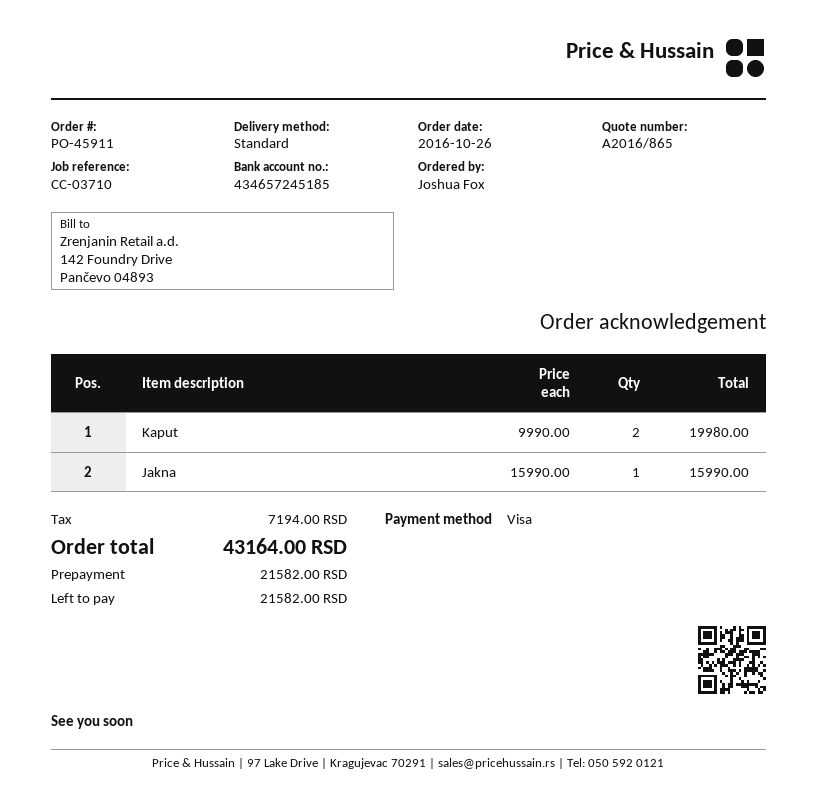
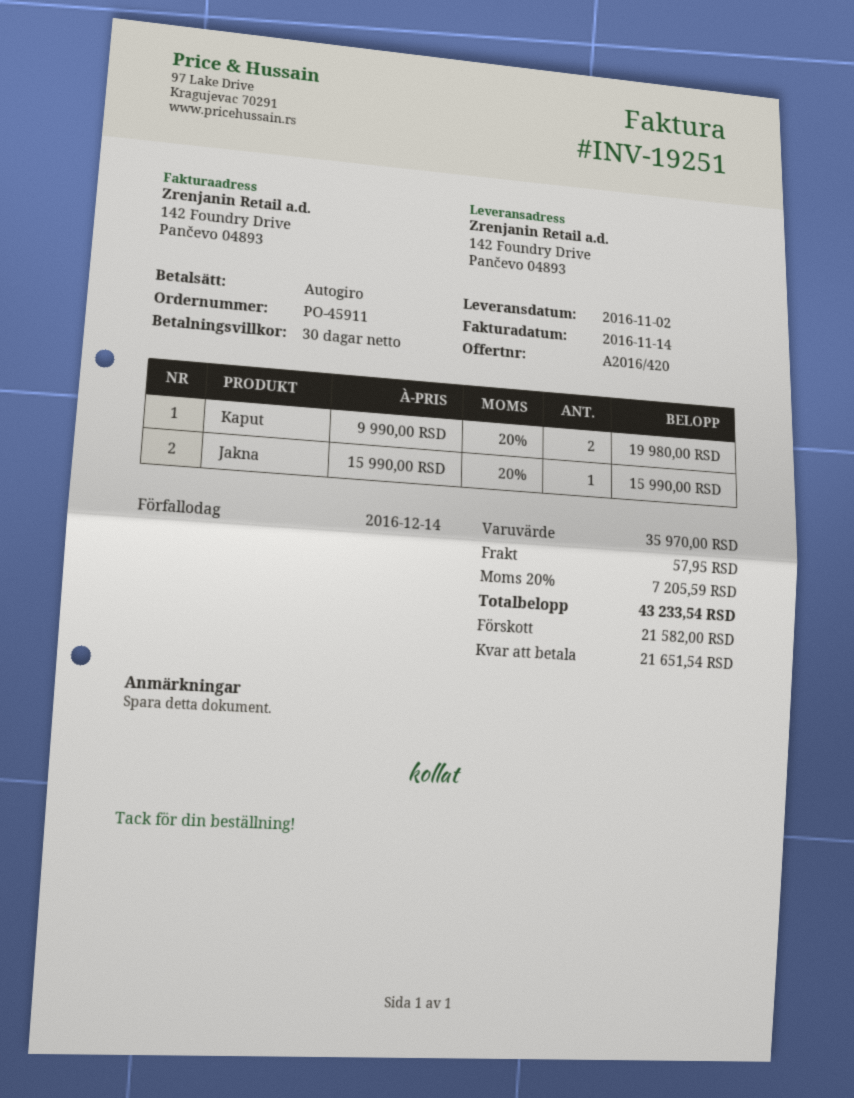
quote number: A2016/865 -> A2016/420
payment method: Visa -> direct debit
shipping: none -> 57.95
tax: 7194.00 -> 7205.59
total: 43164.00 -> 43233.54
balance: 21582.00 -> 21651.54

